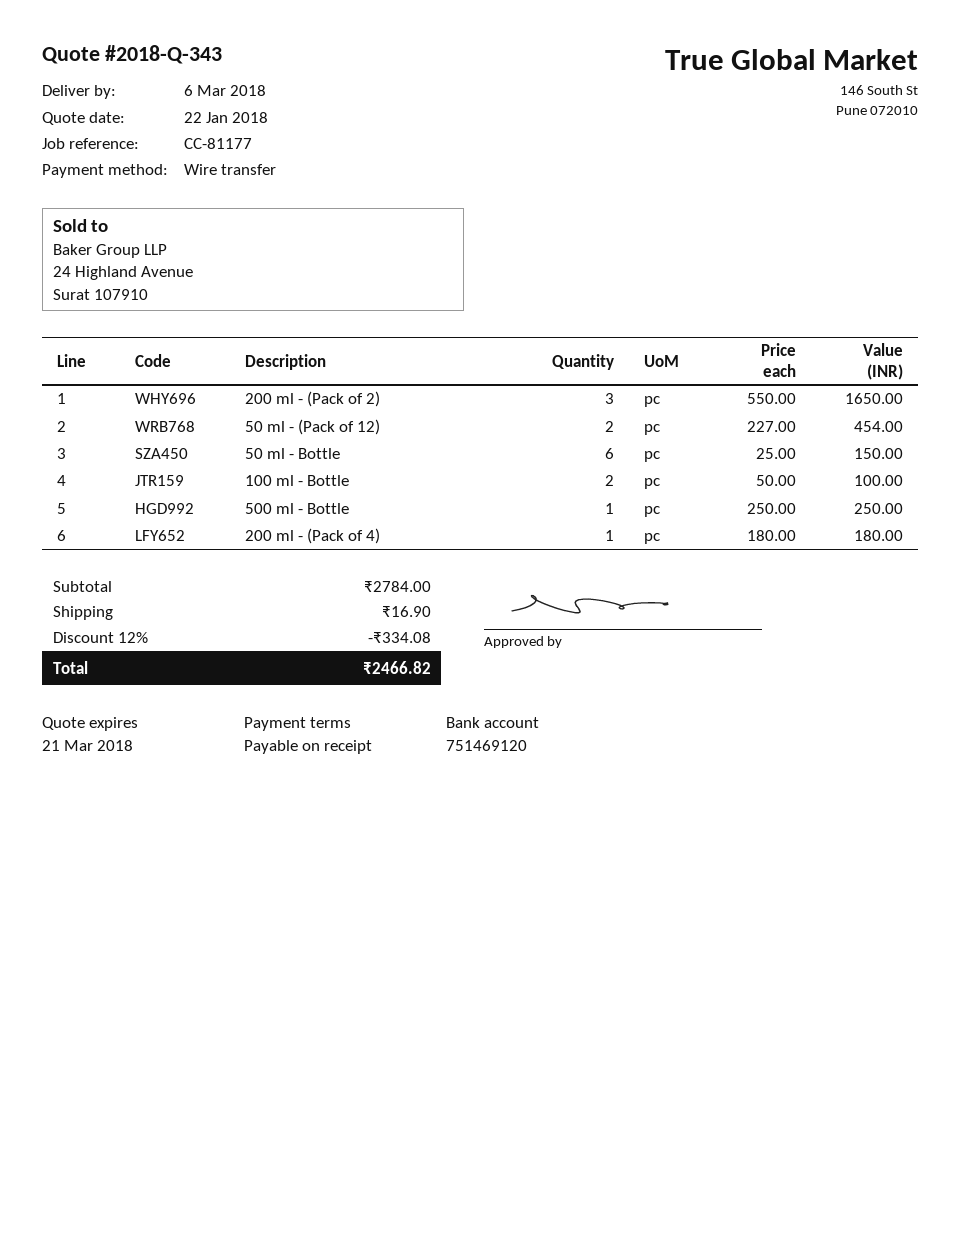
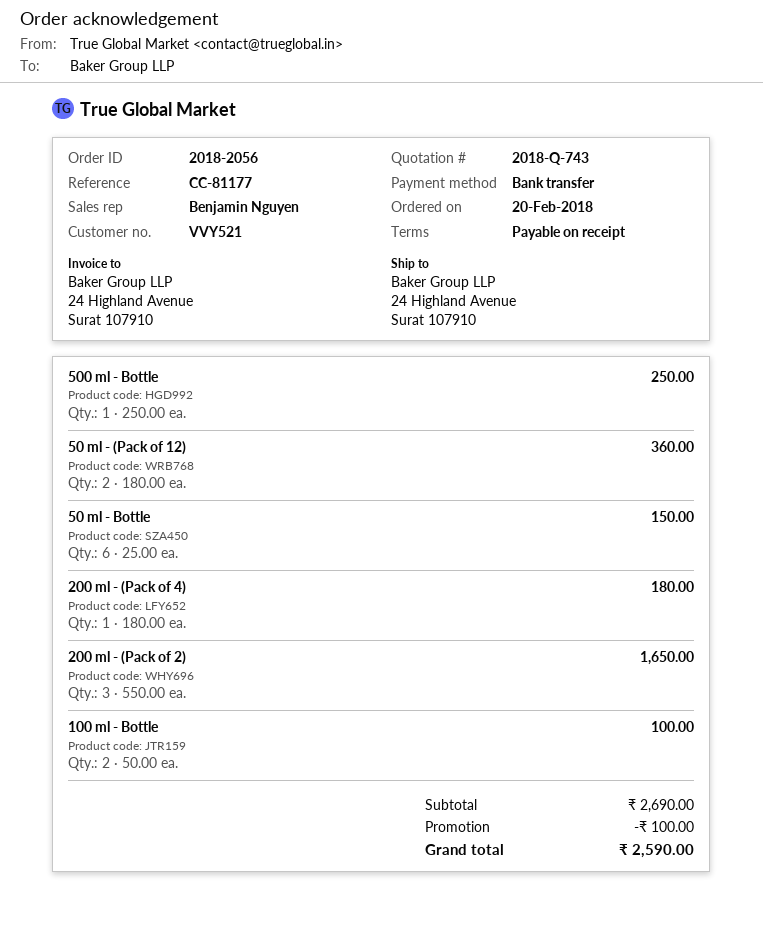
quote number: 2018-Q-343 -> 2018-Q-743
50 ml - (Pack of 12): 2 x 227.00 = 454.00 -> 2 x 180.00 = 360.00
subtotal: 2784.00 -> 2690.00
discount: 334.08 -> 100.00
shipping: 16.90 -> none
total: 2466.82 -> 2590.00

